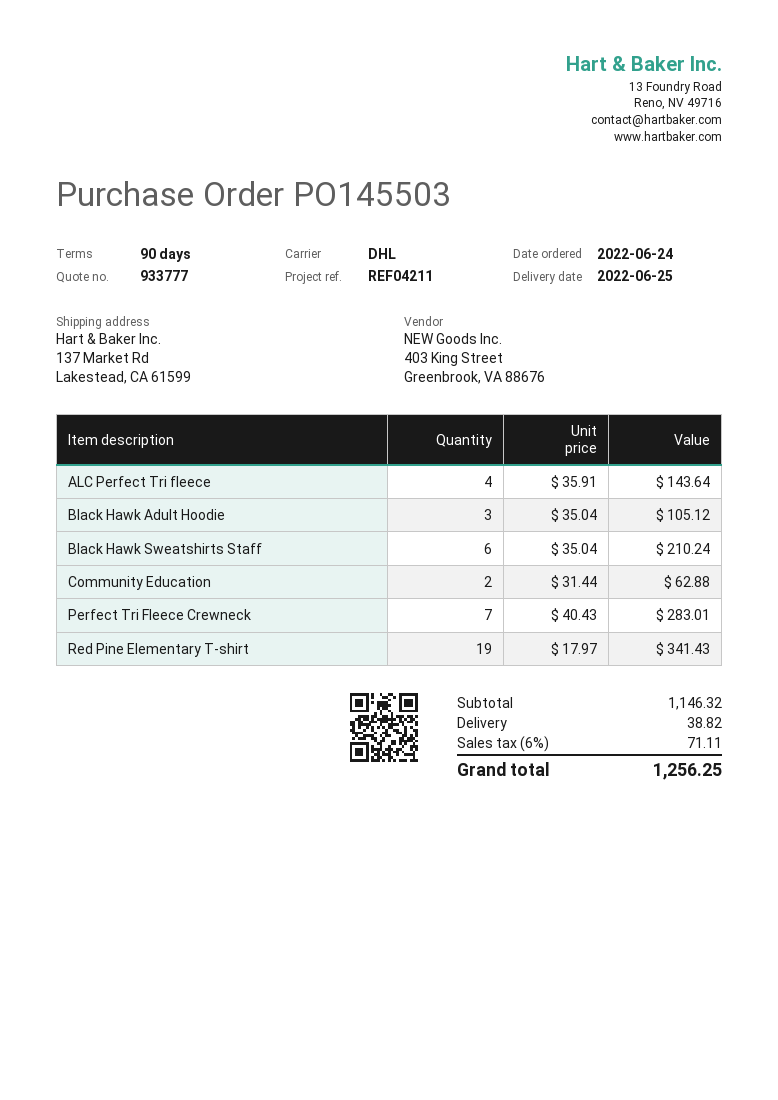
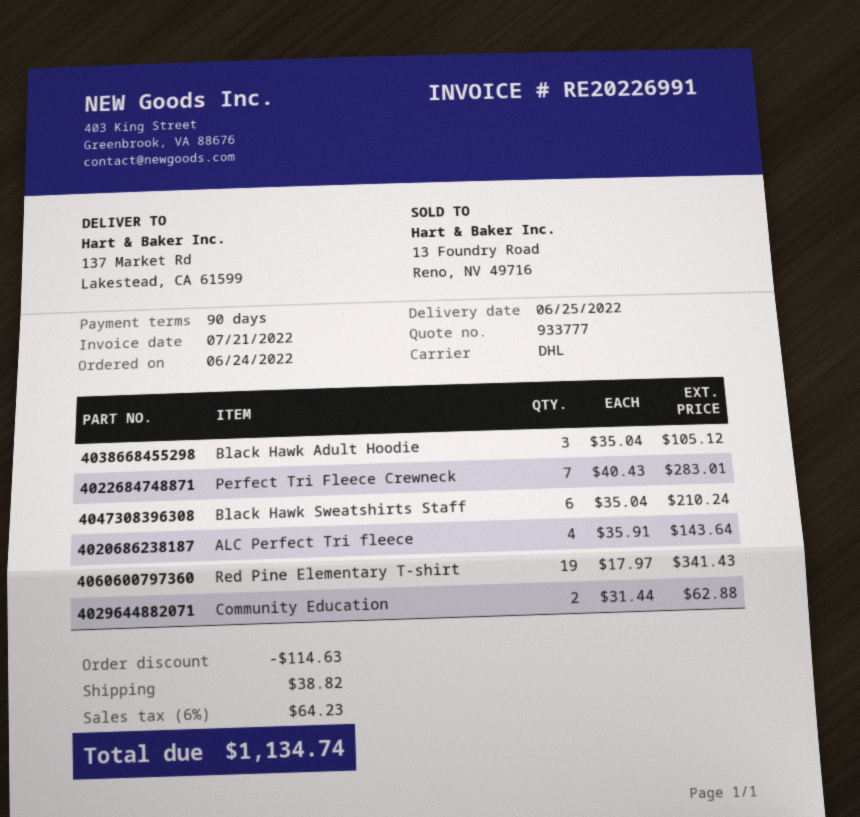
discount: none -> 114.63
tax: 6% = 71.11 -> 6% = 64.23
total: 1256.25 -> 1134.74

